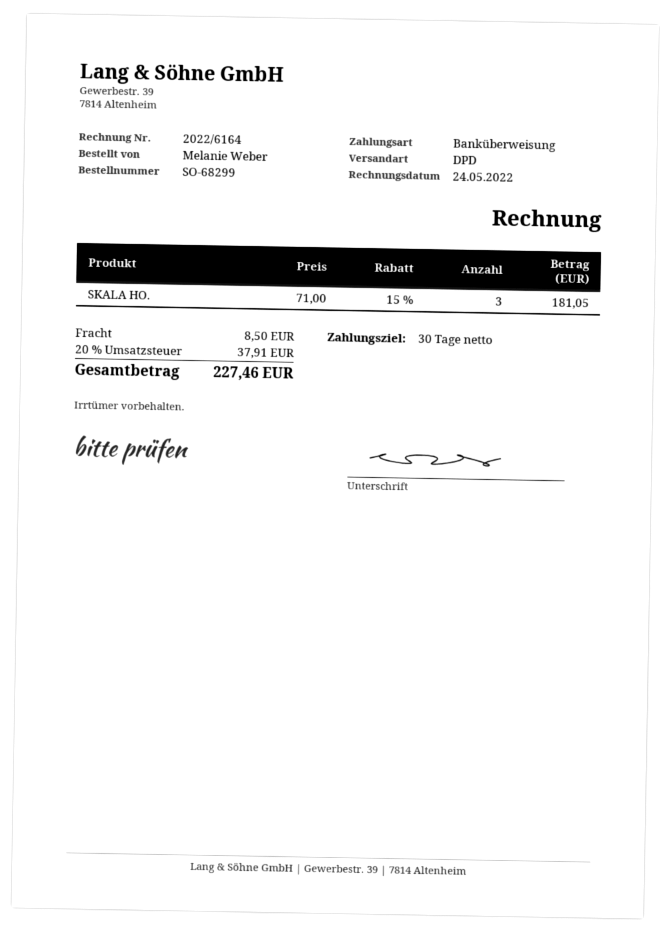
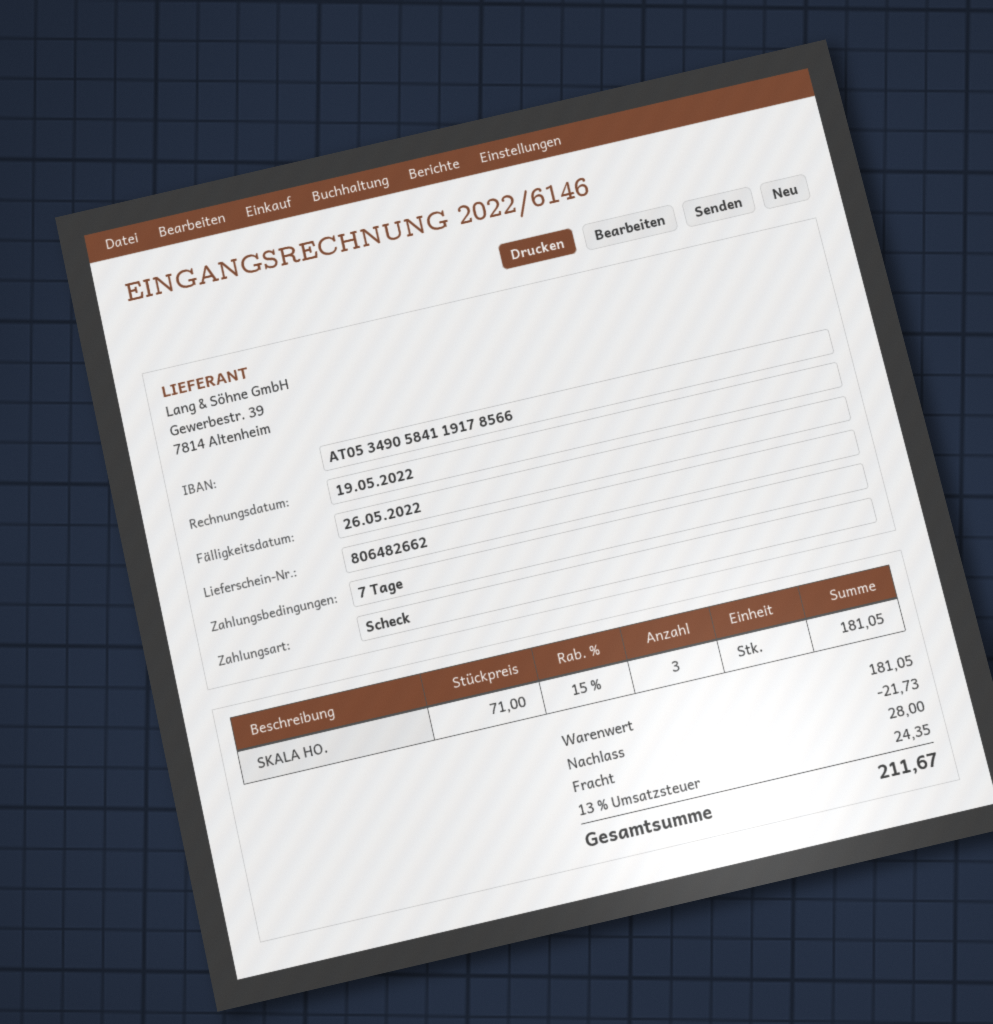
invoice number: 2022/6164 -> 2022/6146
invoice date: 2022-05-24 -> 2022-05-19
payment terms: 30 days -> 7 days
payment method: bank transfer -> cheque
discount: none -> 21.73
shipping: 8.50 -> 28.00
tax: 20% = 37.91 -> 13% = 24.35
total: 227.46 -> 211.67

